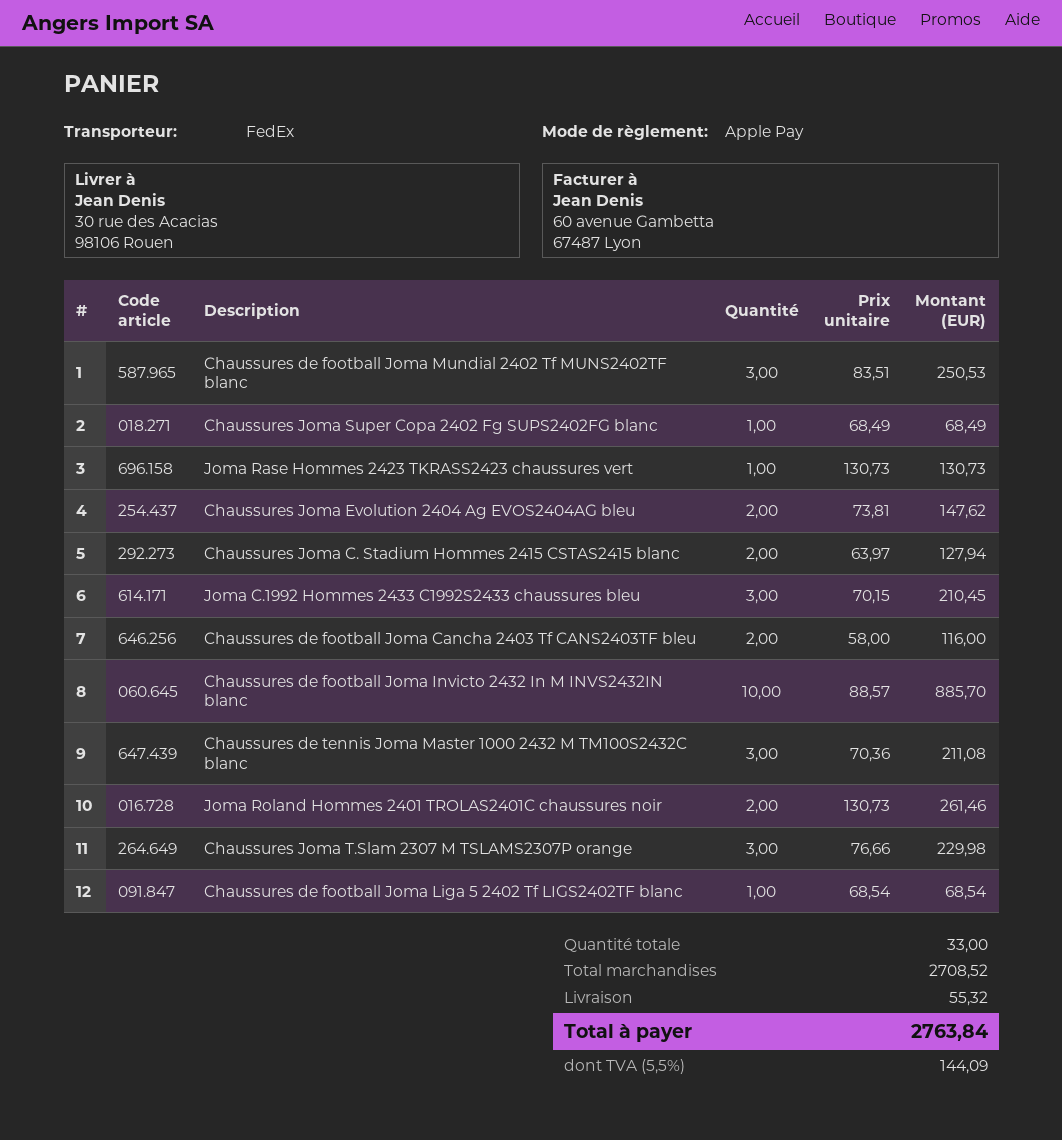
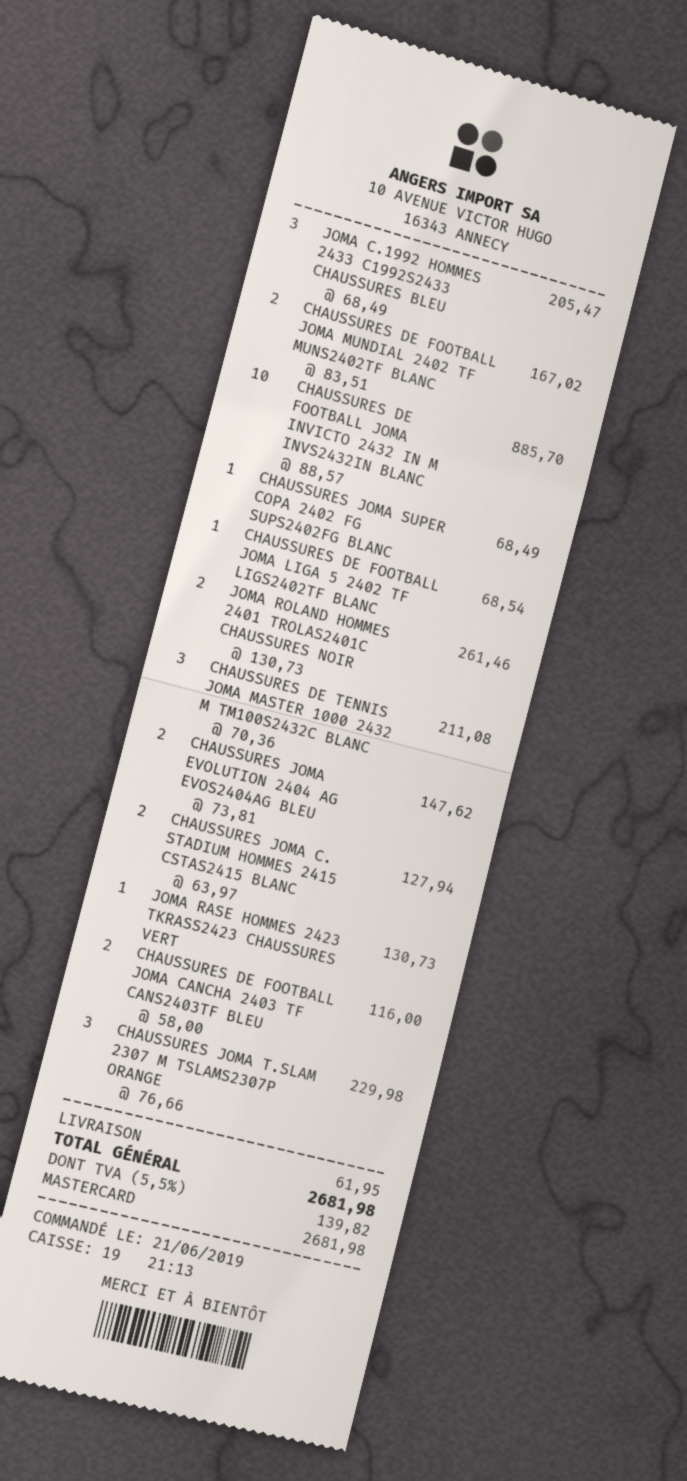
payment method: Apple Pay -> Mastercard
Chaussures de football Joma Mundial 2402 Tf MUNS2402TF blanc: 3 x 83.51 = 250.53 -> 2 x 83.51 = 167.02
Joma C.1992 Hommes 2433 C1992S2433 chaussures bleu: 3 x 70.15 = 210.45 -> 3 x 68.49 = 205.47
shipping: 55.32 -> 61.95
tax: 5.5% = 144.09 -> 5.5% = 139.82
total: 2763.84 -> 2681.98

